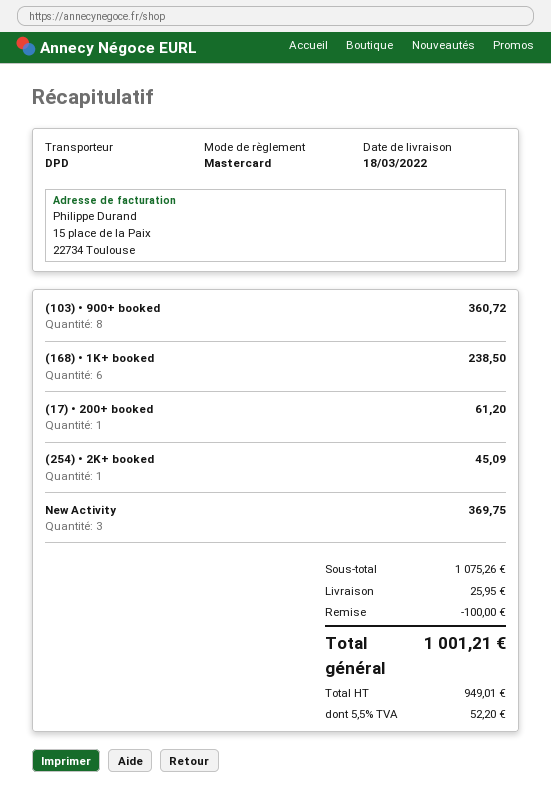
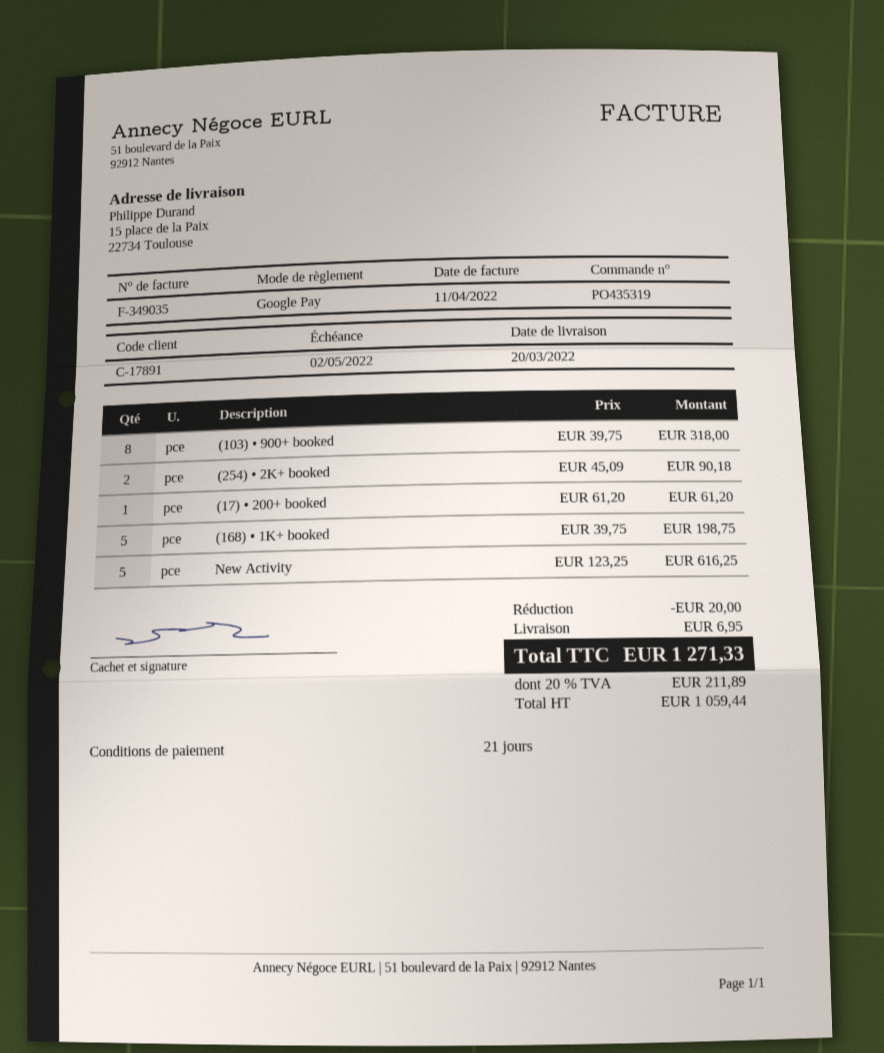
delivery date: 2022-03-18 -> 2022-03-20
payment method: Mastercard -> Google Pay
(103) • 900+ booked: 8 for 360.72 -> 8 for 318.00
(168) • 1K+ booked: 6 for 238.50 -> 5 for 198.75
(254) • 2K+ booked: 1 for 45.09 -> 2 for 90.18
New Activity: 3 for 369.75 -> 5 for 616.25
discount: 100.00 -> 20.00
shipping: 25.95 -> 6.95
net: 949.01 -> 1059.44
tax: 5.5% = 52.20 -> 20% = 211.89
total: 1001.21 -> 1271.33

